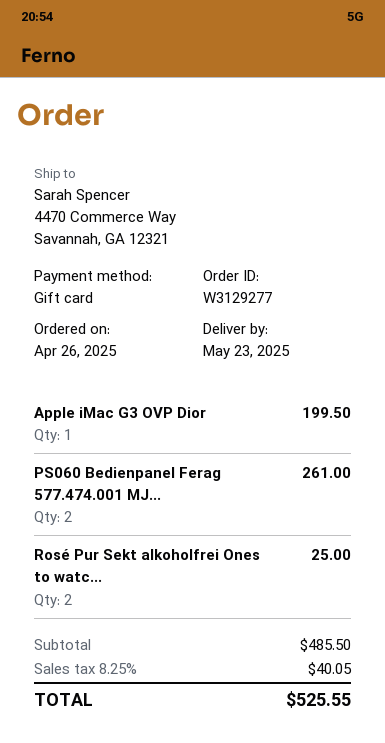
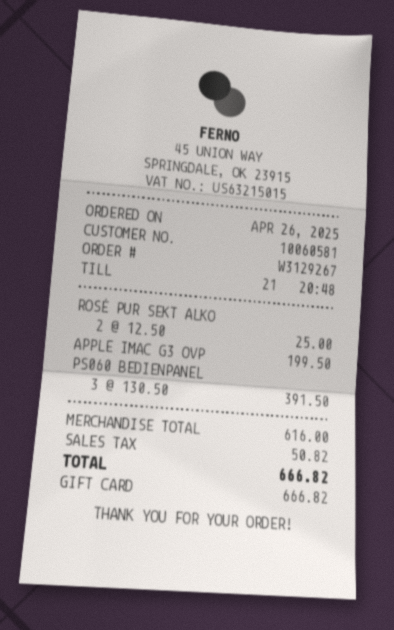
order number: W3129277 -> W3129267
PS060 Bedienpanel Ferag 577.474.001 MJ...: 2 for 261.00 -> 3 for 391.50
subtotal: 485.50 -> 616.00
tax: 40.05 -> 50.82
total: 525.55 -> 666.82

